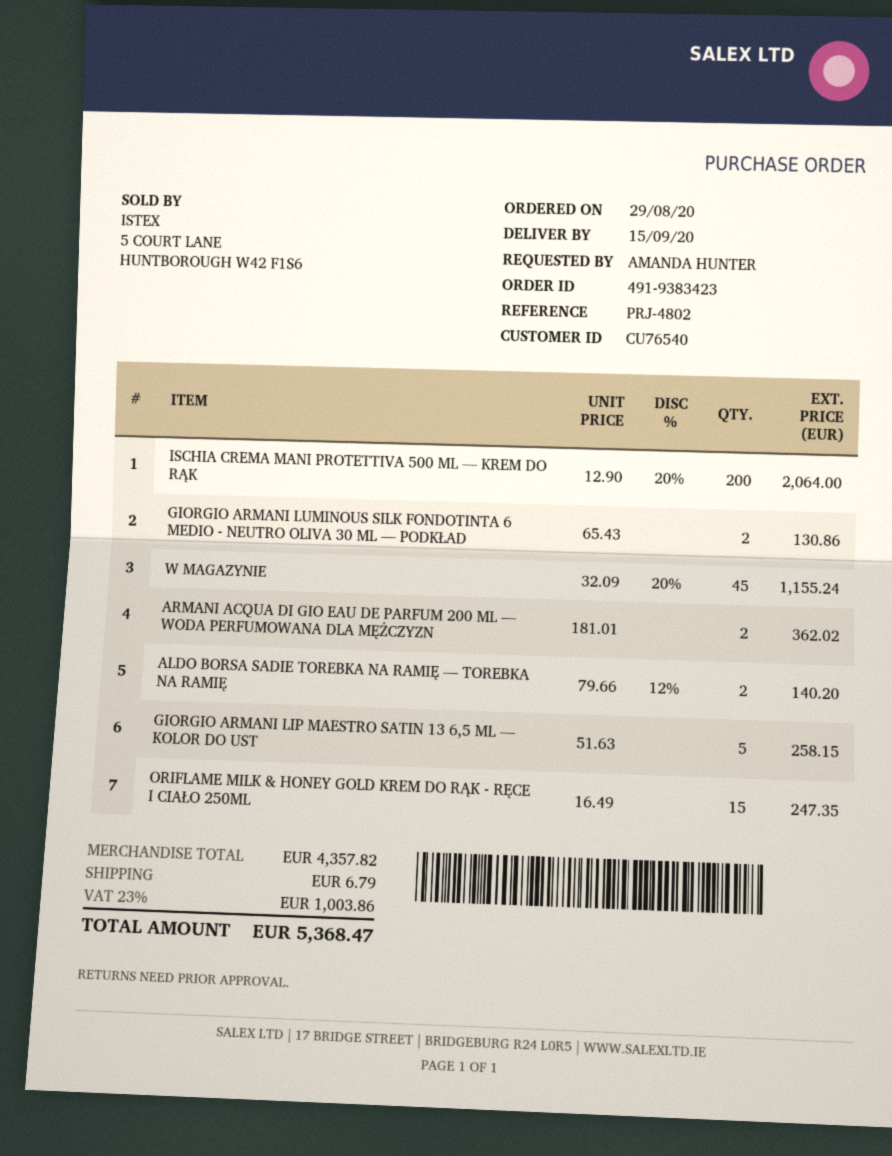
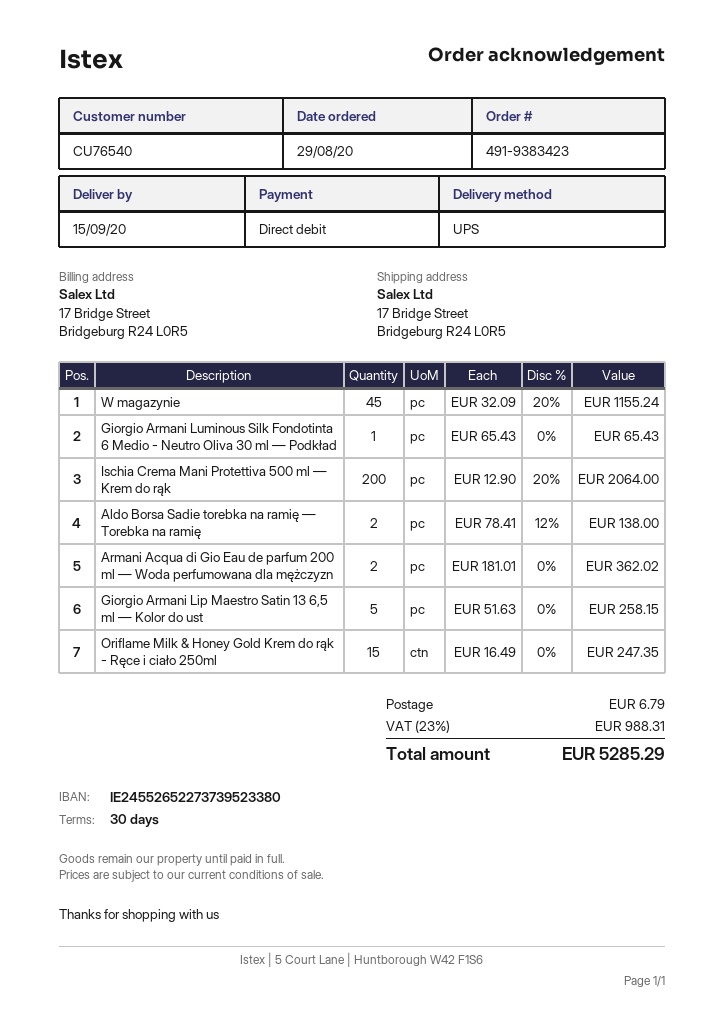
GIORGIO ARMANI LUMINOUS SILK FONDOTINTA 6 MEDIO - NEUTRO OLIVA 30 ML — PODKŁAD: 2 x 65.43 = 130.86 -> 1 x 65.43 = 65.43
ALDO BORSA SADIE TOREBKA NA RAMIĘ — TOREBKA NA RAMIĘ: 2 x 79.66 - 12% = 140.20 -> 2 x 78.41 - 12% = 138.00
tax: 23% = 1003.86 -> 23% = 988.31
total: 5368.47 -> 5285.29

